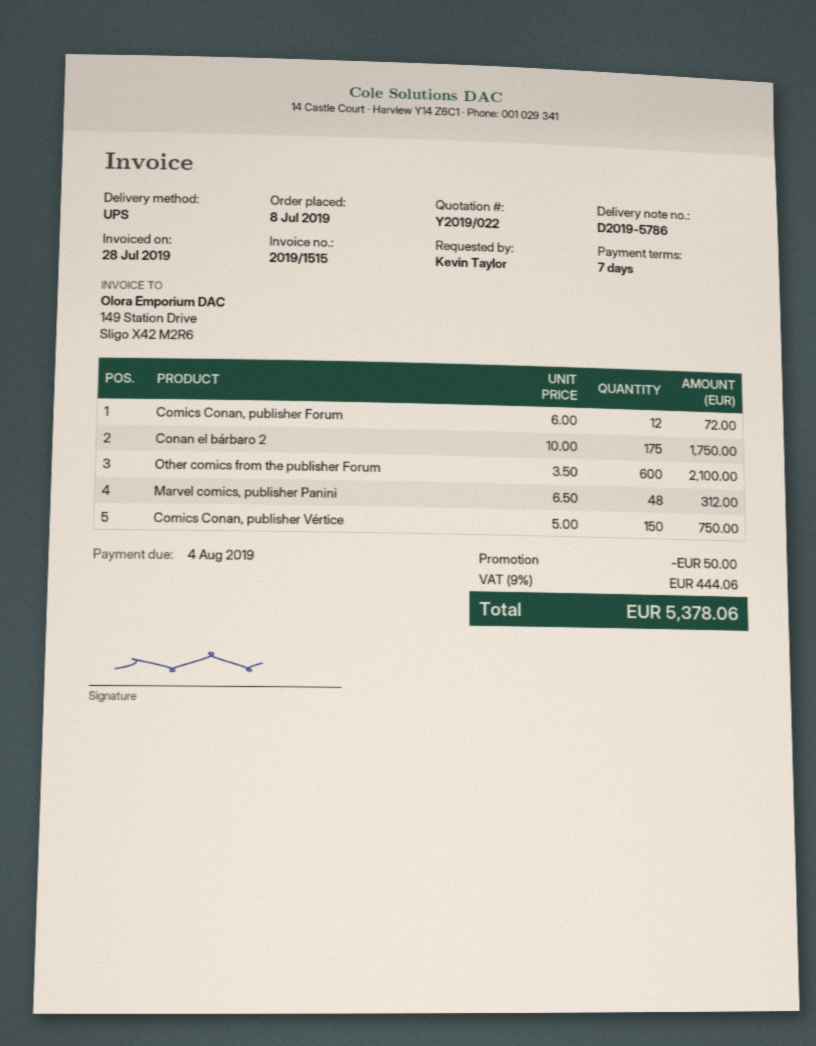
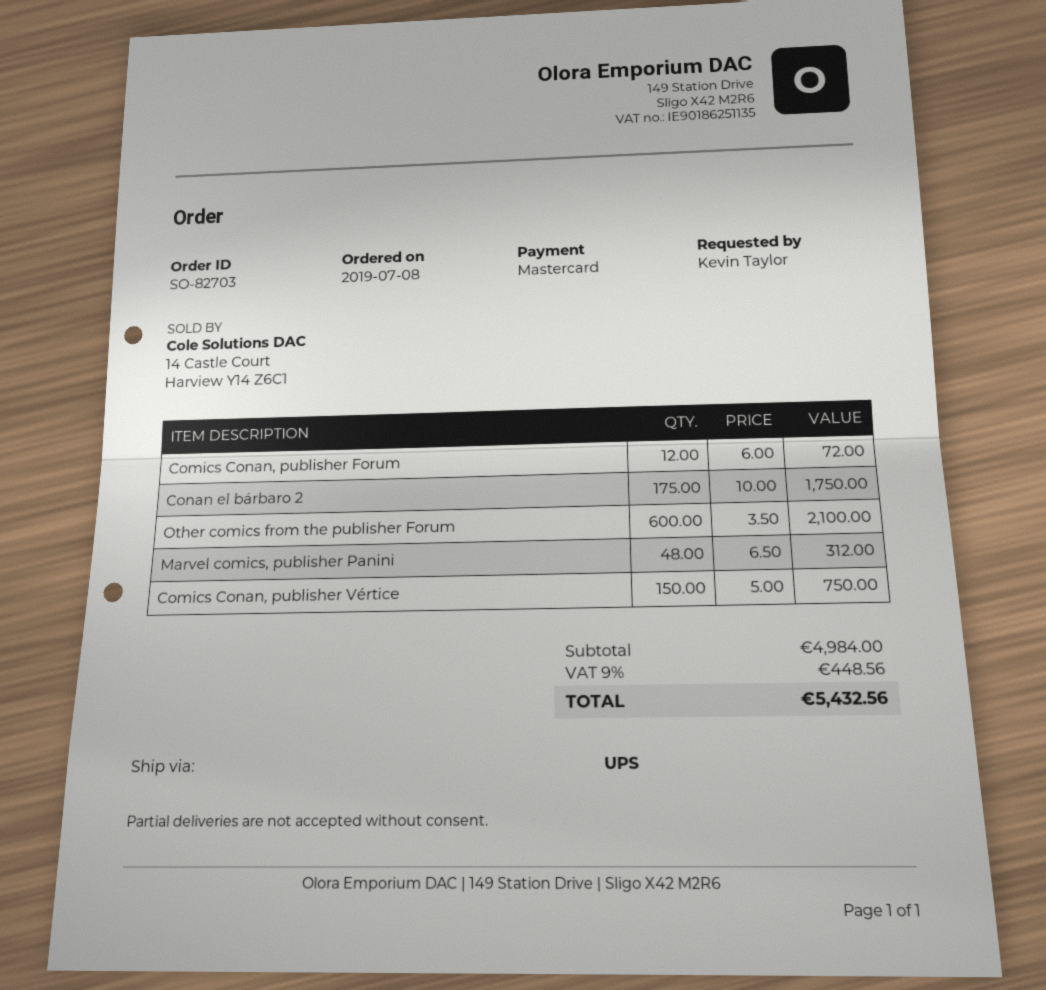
discount: 50.00 -> none
tax: 9% = 444.06 -> 9% = 448.56
total: 5378.06 -> 5432.56

